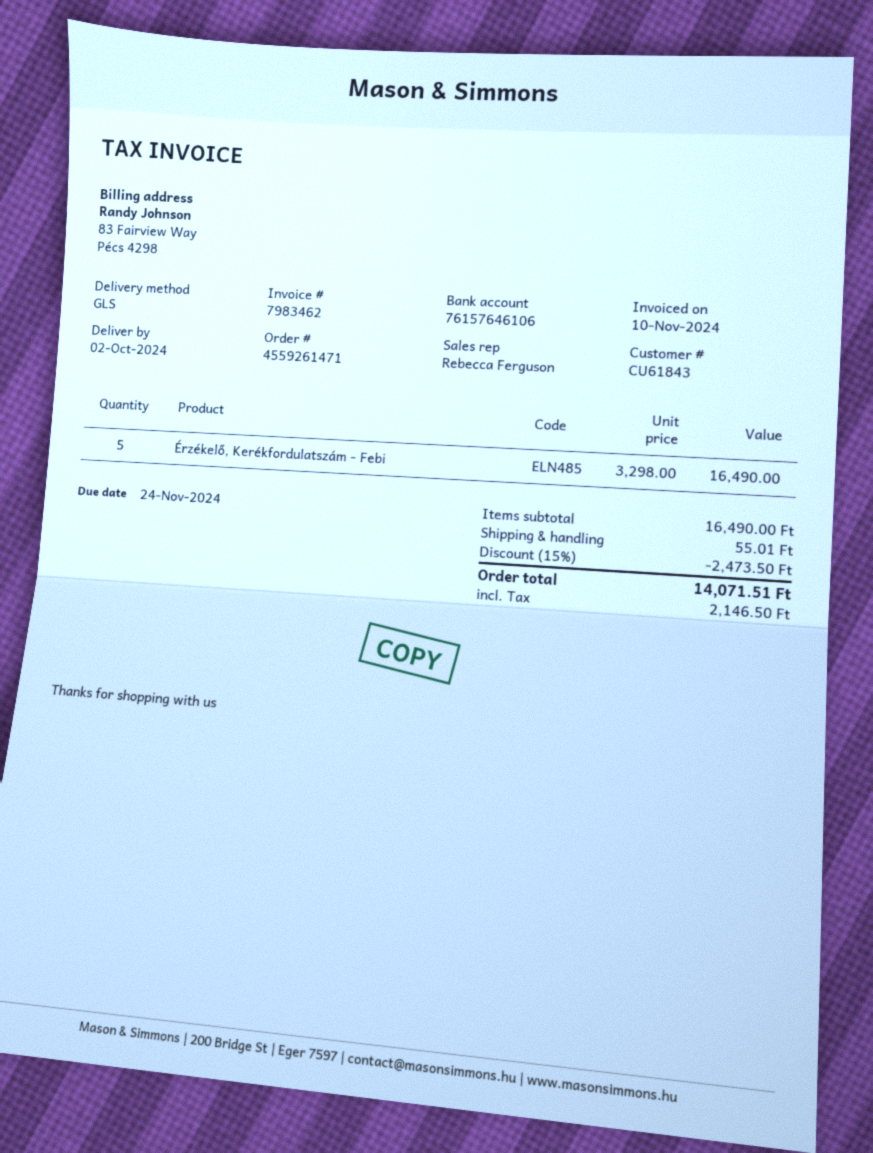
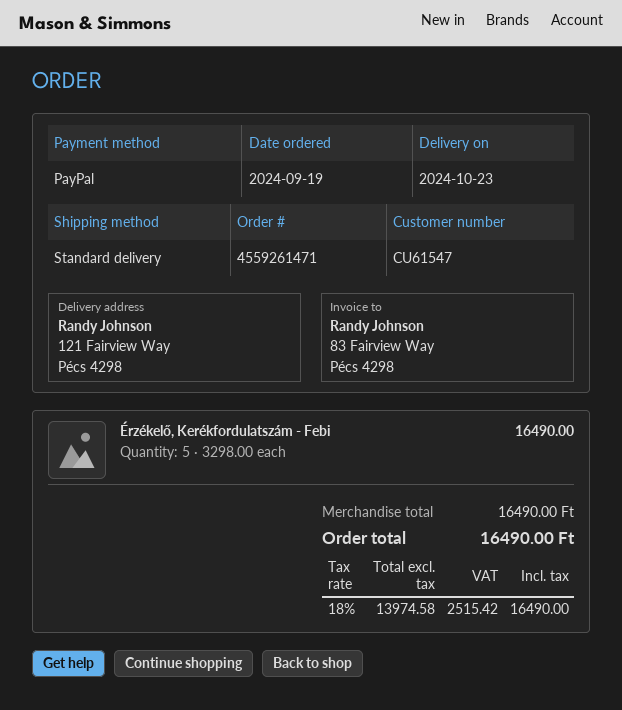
delivery date: 2024-10-02 -> 2024-10-23
customer number: CU61843 -> CU61547
shipping method: GLS -> standard
discount: 15% = 2473.50 -> none
shipping: 55.01 -> none
tax: 2146.50 -> 2515.42
total: 14071.51 -> 16490.00

